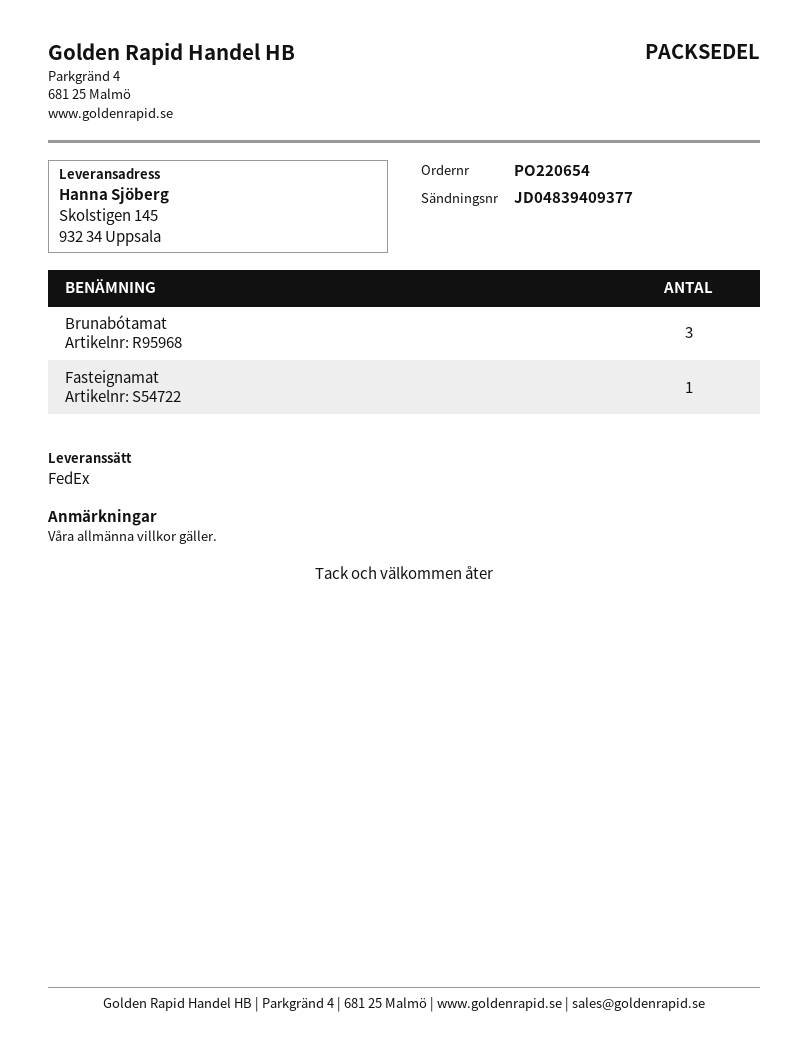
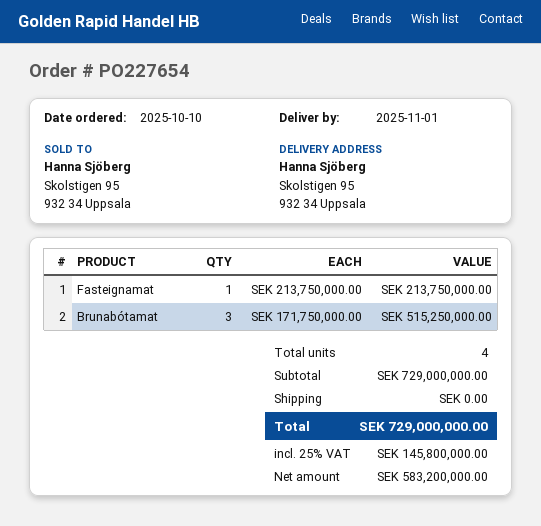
order number: PO220654 -> PO227654
ship to: Skolstigen 145, 932 34 Uppsala -> Skolstigen 95, 932 34 Uppsala

